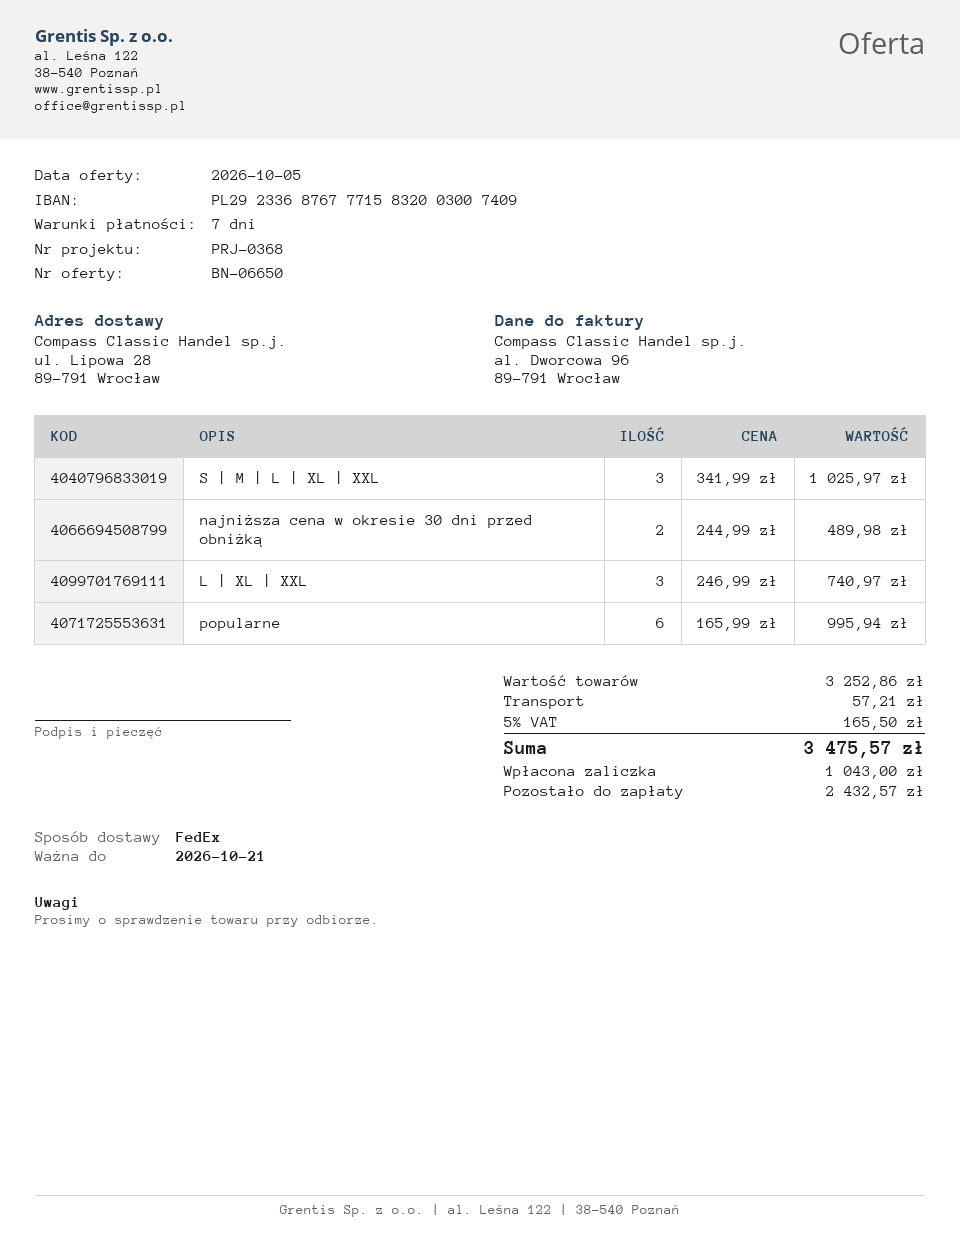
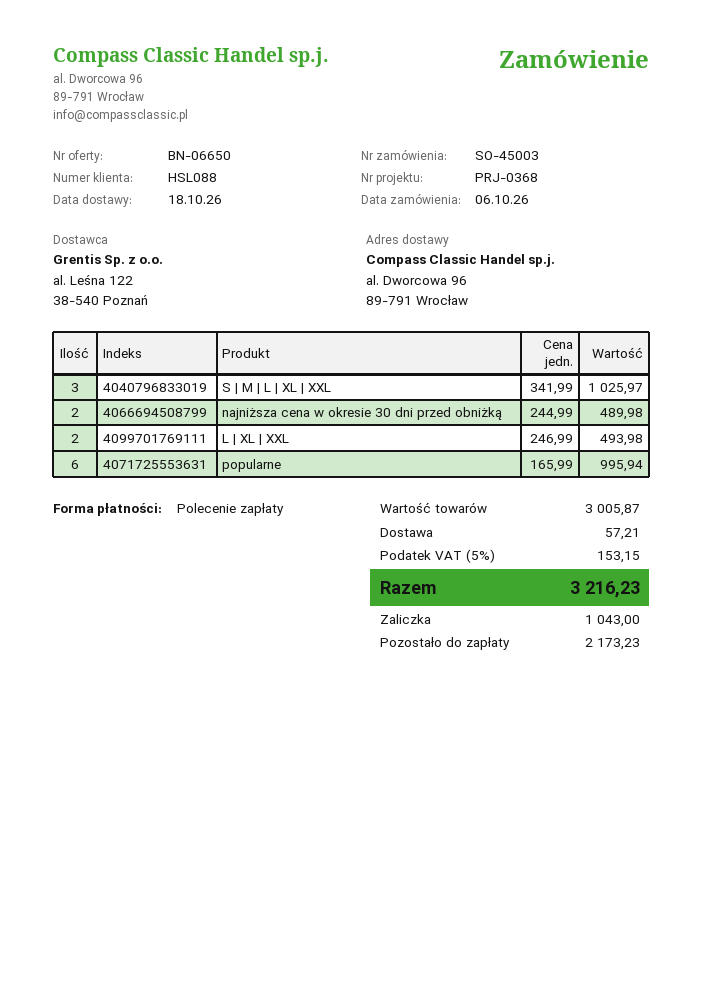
ship to: ul. Lipowa 28, 89-791 Wrocław -> al. Dworcowa 96, 89-791 Wrocław
L | XL | XXL: 3 x 246.99 = 740.97 -> 2 x 246.99 = 493.98
subtotal: 3252.86 -> 3005.87
tax: 5% = 165.50 -> 5% = 153.15
total: 3475.57 -> 3216.23
balance: 2432.57 -> 2173.23

